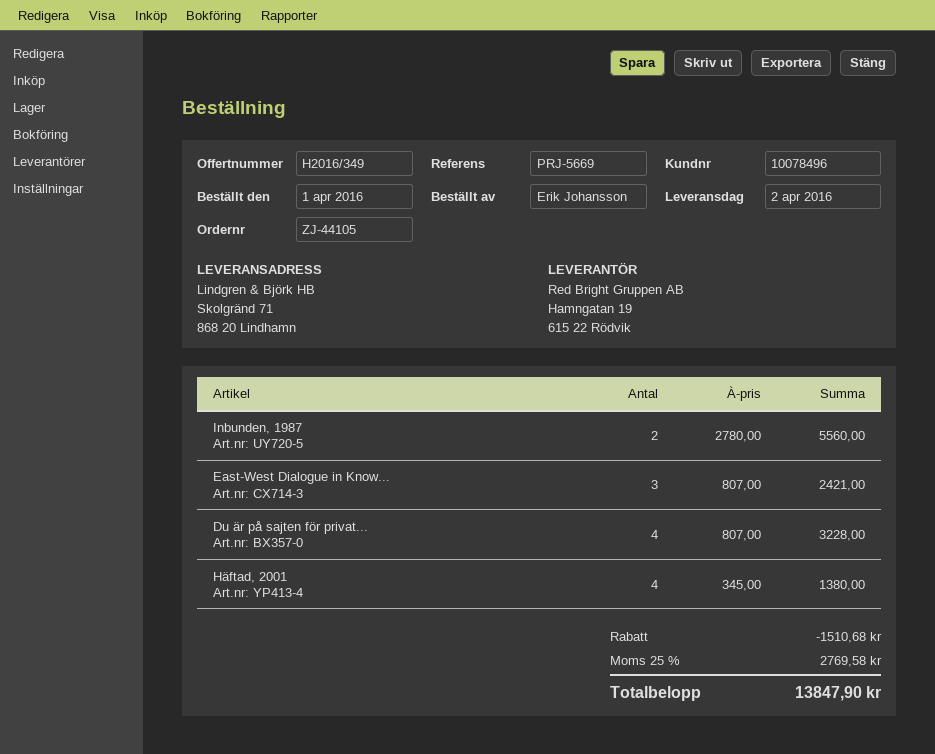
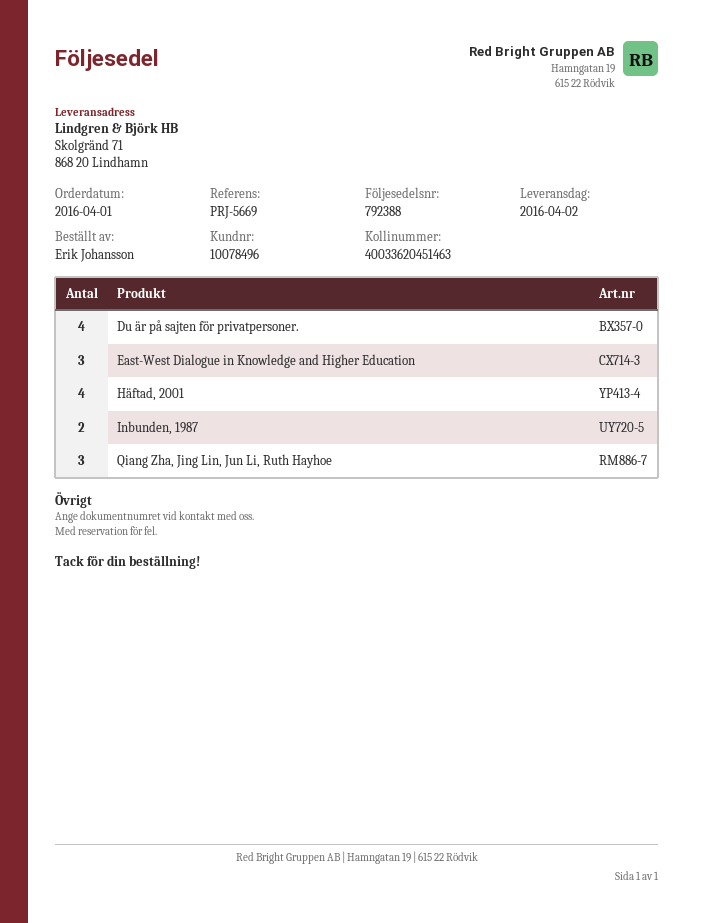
Qiang Zha, Jing Lin, Jun Li, Ruth Hayhoe: none -> 3

